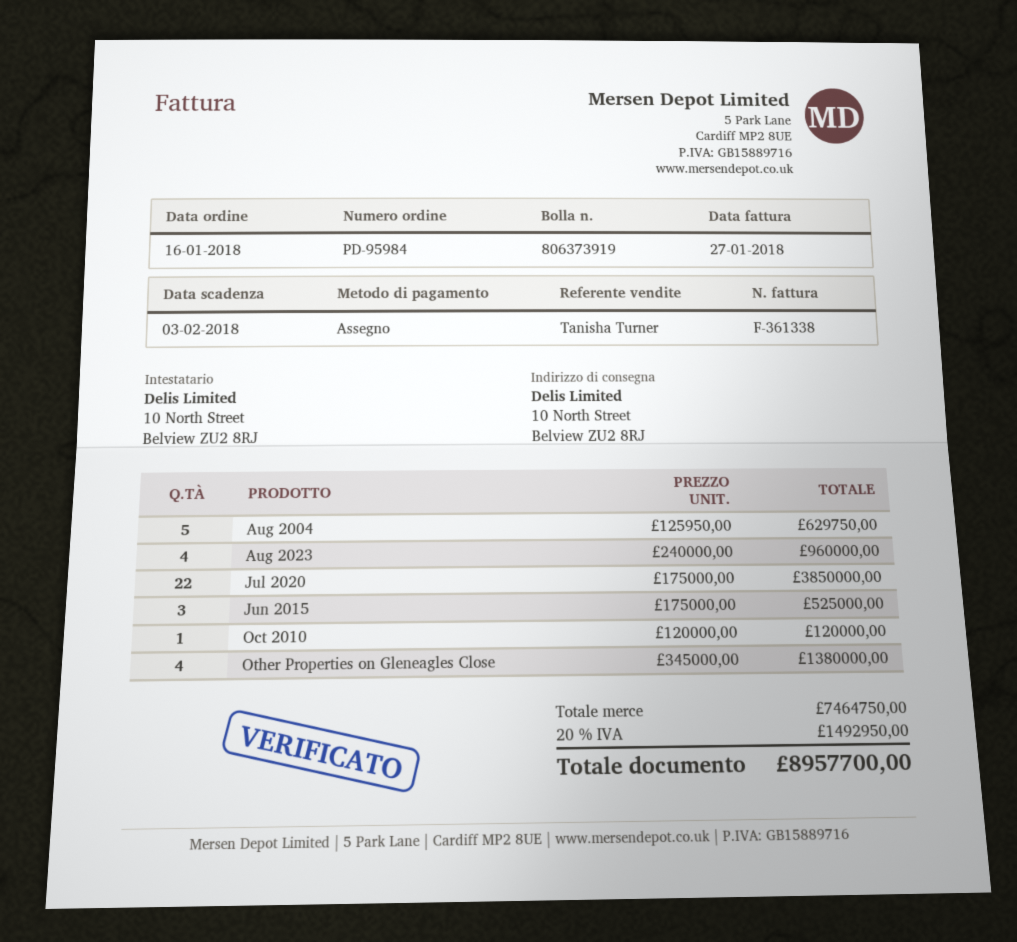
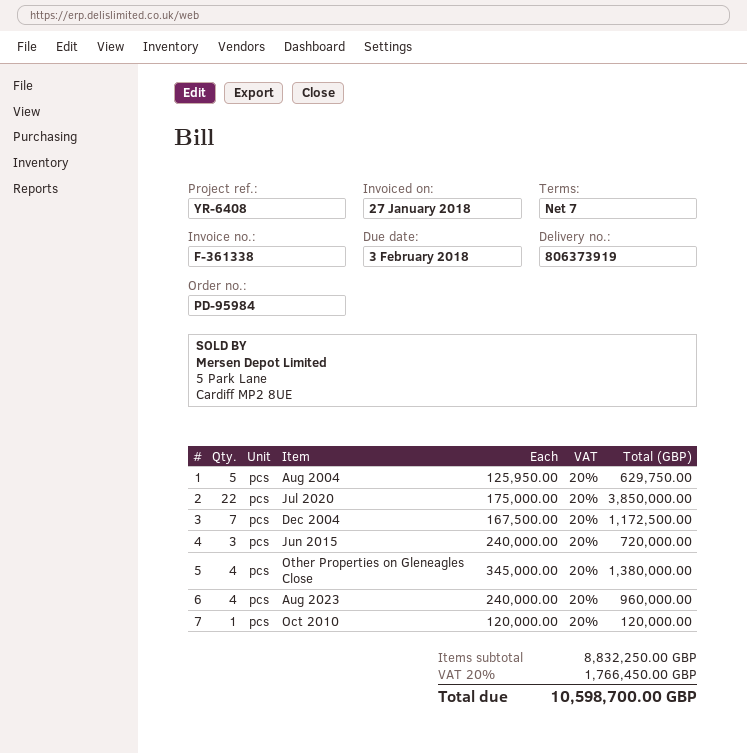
Jun 2015: 3 x 175000.00 = 525000.00 -> 3 x 240000.00 = 720000.00
Dec 2004: none -> 7 x 167500.00 = 1172500.00
subtotal: 7464750.00 -> 8832250.00
tax: 20% = 1492950.00 -> 20% = 1766450.00
total: 8957700.00 -> 10598700.00

